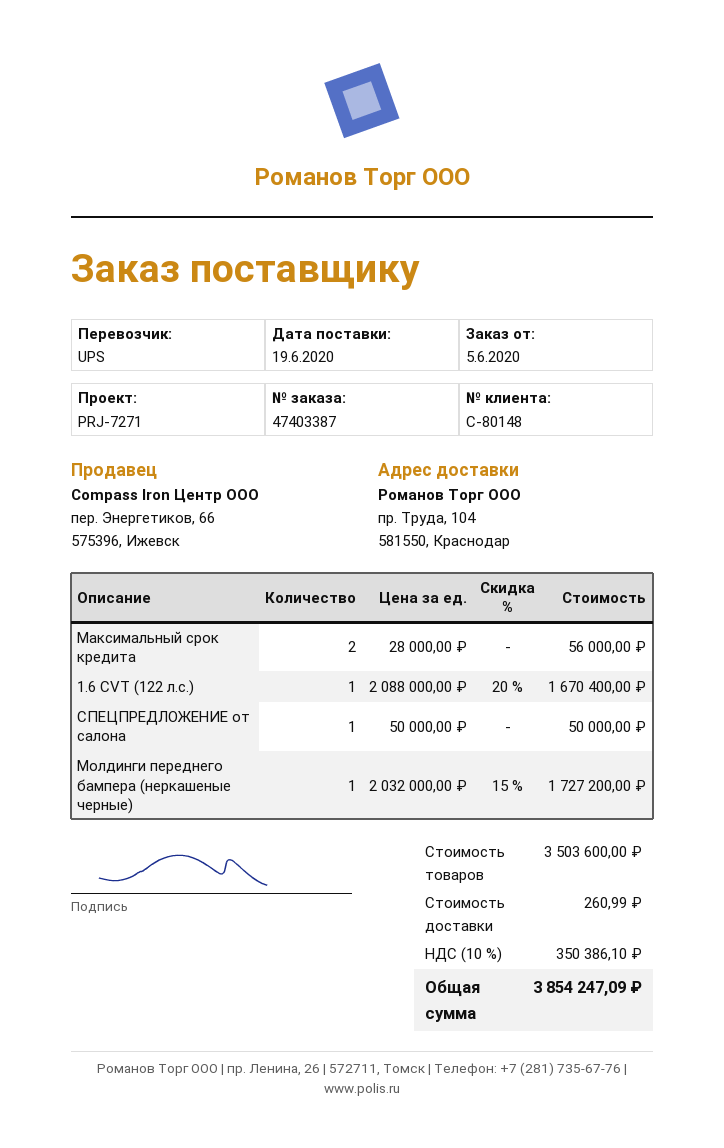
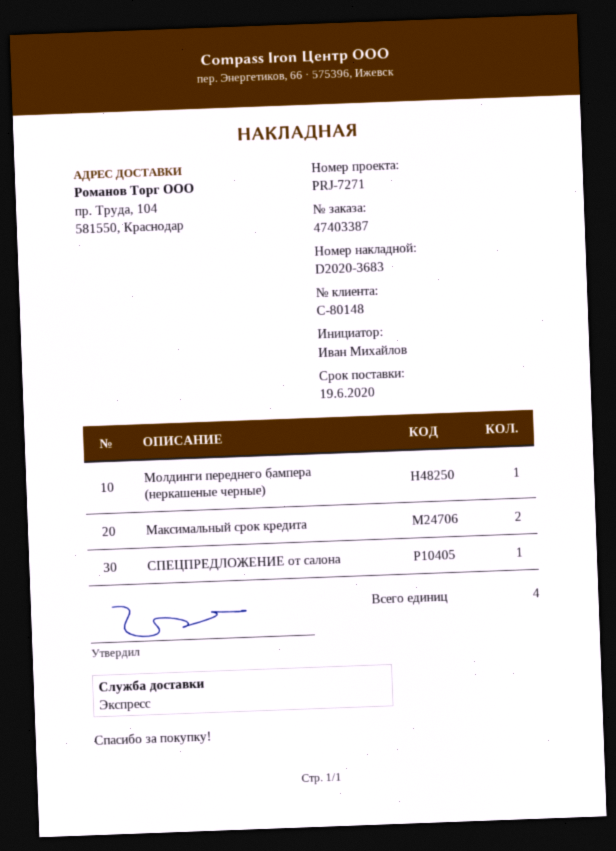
shipping method: UPS -> express
1.6 CVT (122 л.с.): 1 -> none

